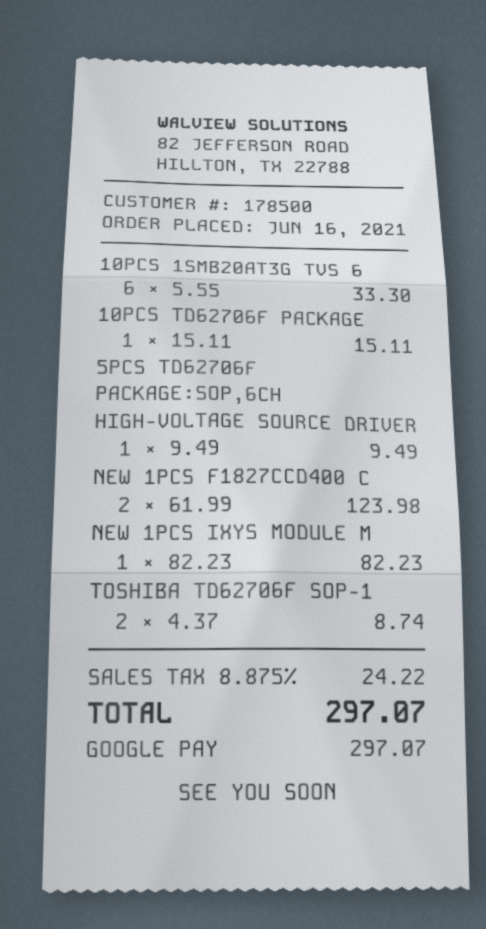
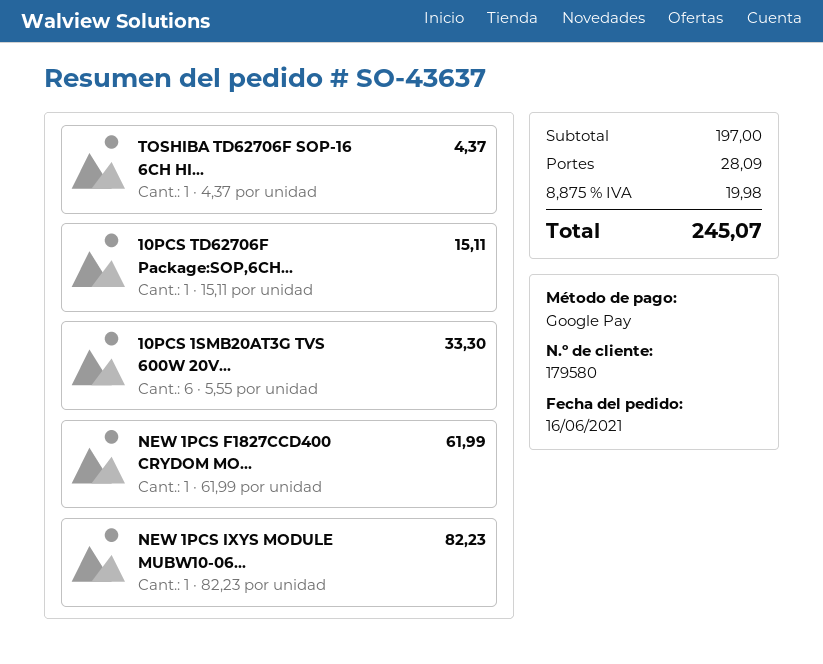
customer number: 178500 -> 179580
5PCS TD62706F PACKAGE:SOP,6CH HIGH-VOLTAGE SOURCE DRIVER: 1 x 9.49 = 9.49 -> none
NEW 1PCS F1827CCD400 C: 2 x 61.99 = 123.98 -> 1 x 61.99 = 61.99
TOSHIBA TD62706F SOP-1: 2 x 4.37 = 8.74 -> 1 x 4.37 = 4.37
shipping: none -> 28.09
tax: 8.875% = 24.22 -> 8.875% = 19.98
total: 297.07 -> 245.07

